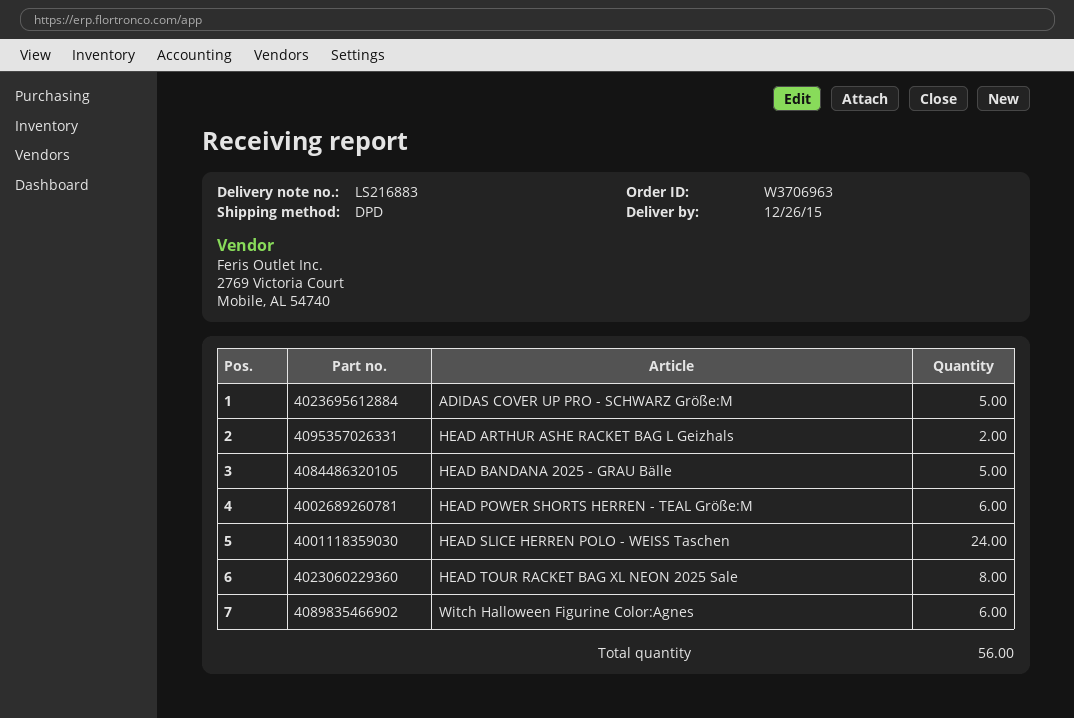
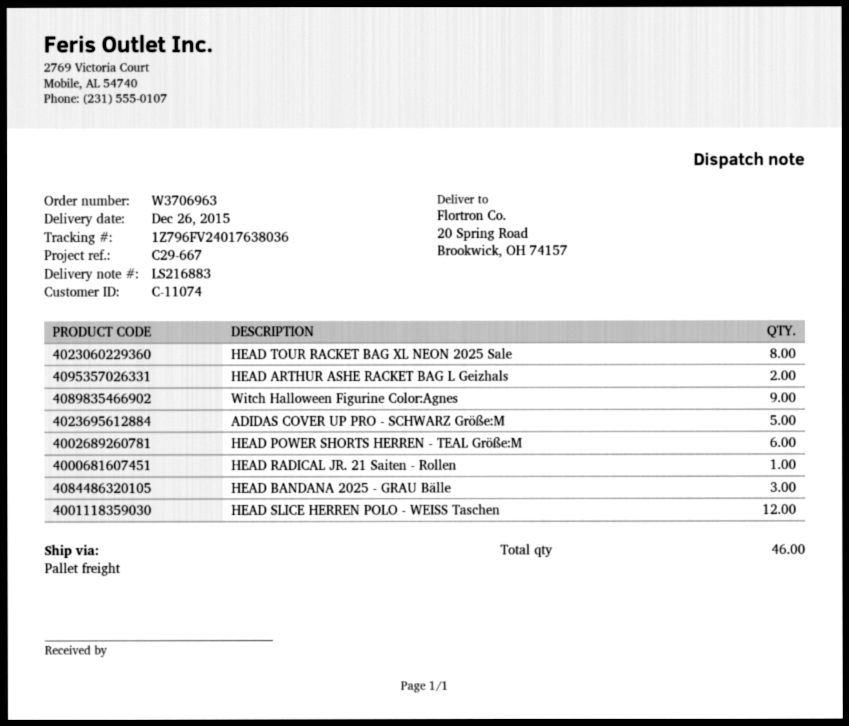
shipping method: DPD -> pallet freight
HEAD BANDANA 2025 - GRAU Bälle: 5 -> 3
HEAD SLICE HERREN POLO - WEISS Taschen: 24 -> 12
Witch Halloween Figurine Color:Agnes: 6 -> 9
HEAD RADICAL JR. 21 Saiten - Rollen: none -> 1
total quantity: 56 -> 46

